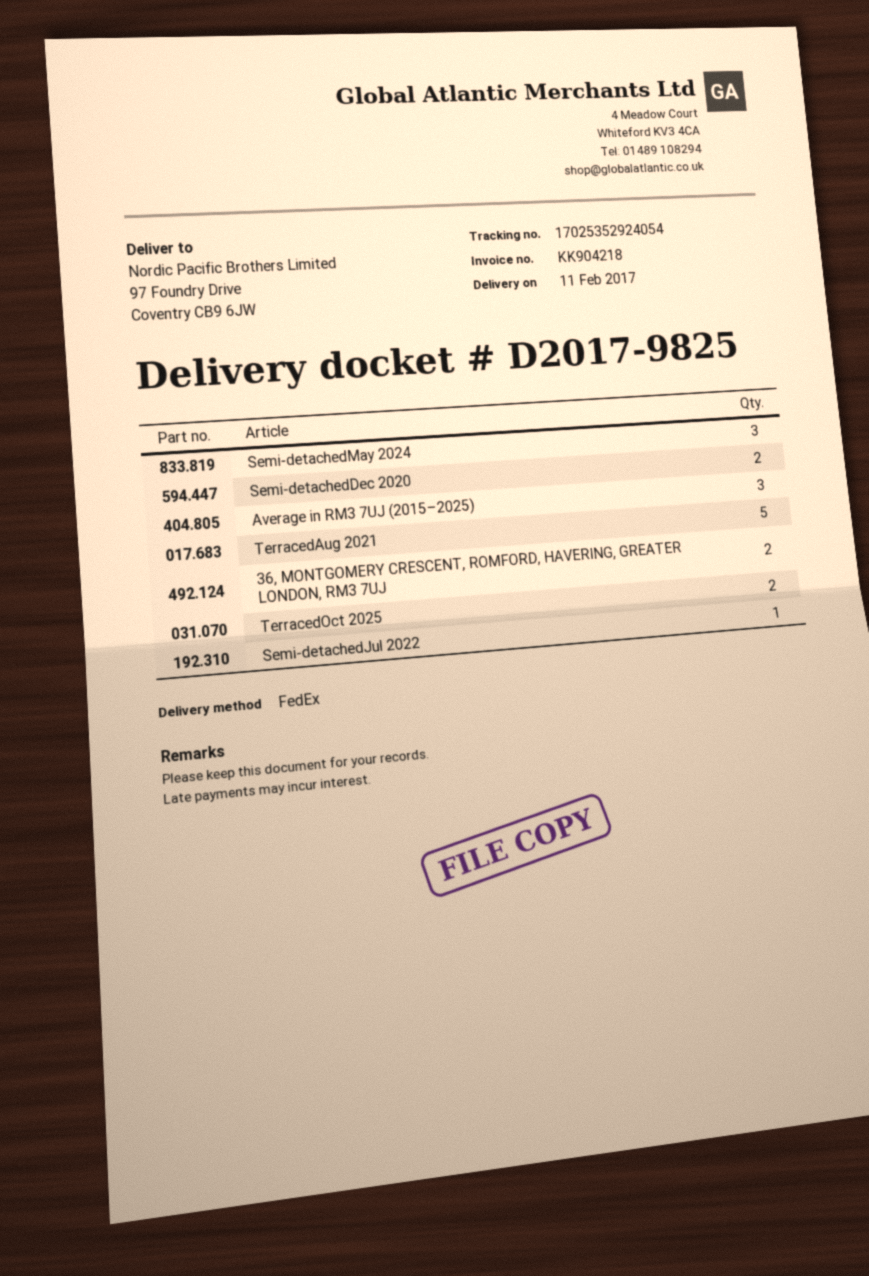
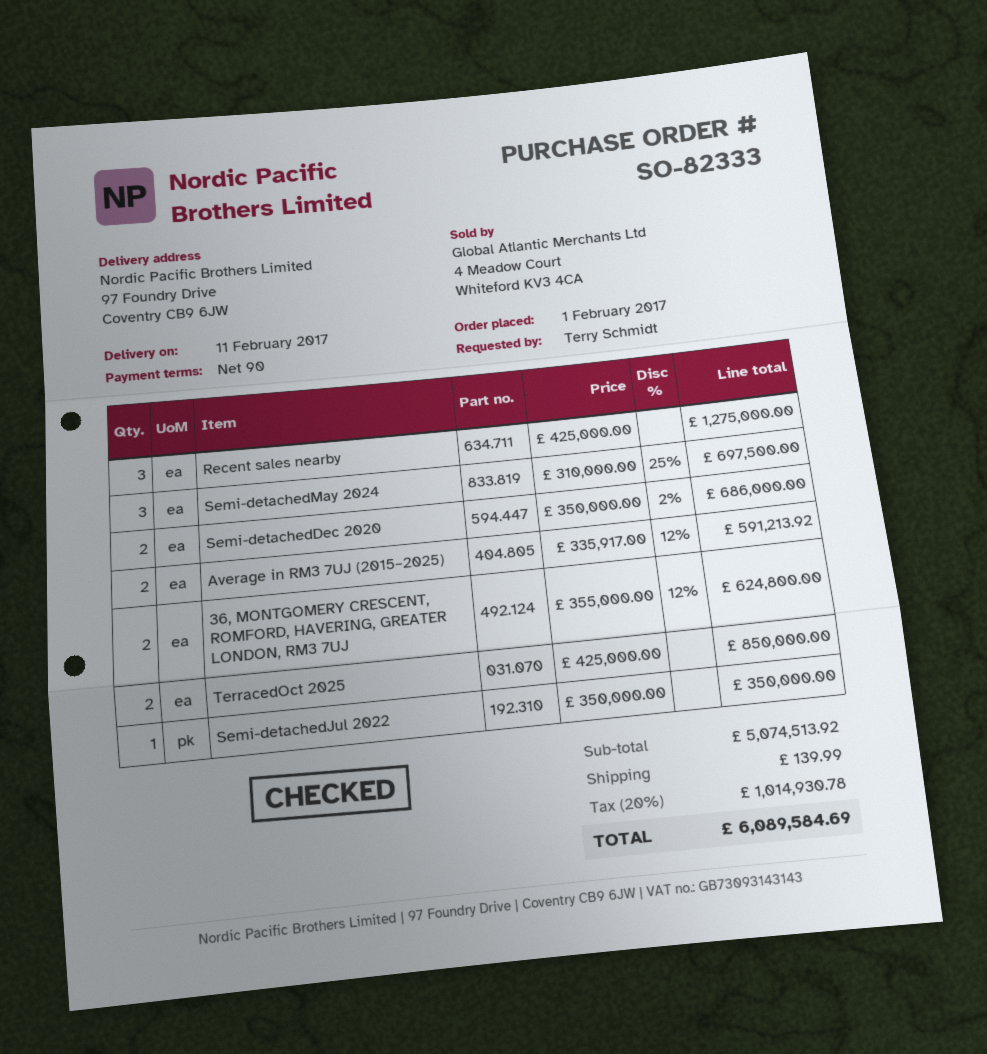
Average in RM3 7UJ (2015–2025): 3 -> 2
TerracedAug 2021: 5 -> none
Recent sales nearby: none -> 3

